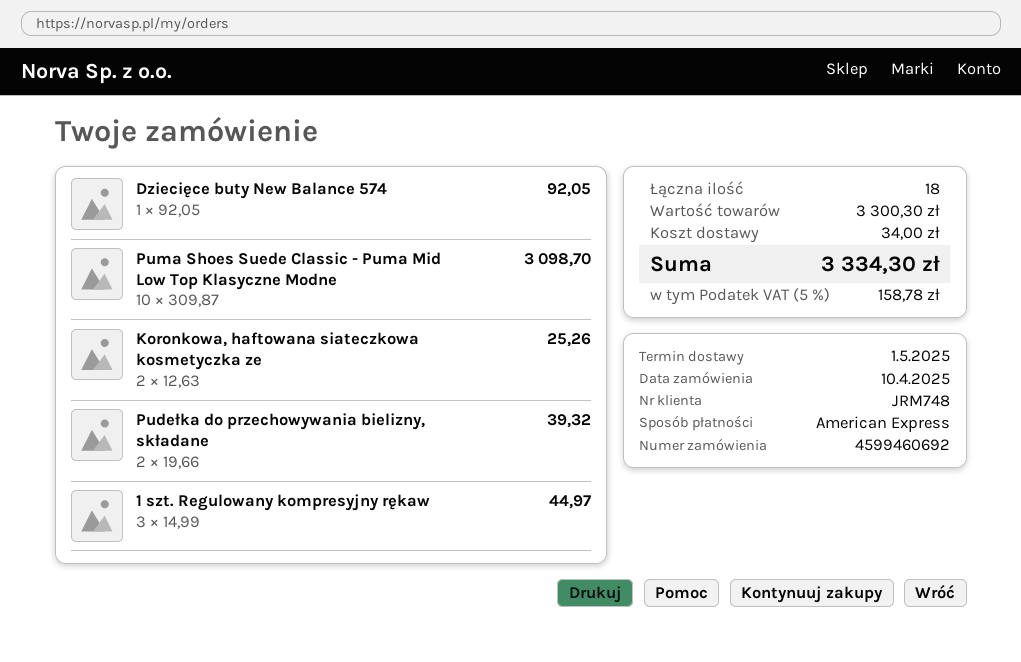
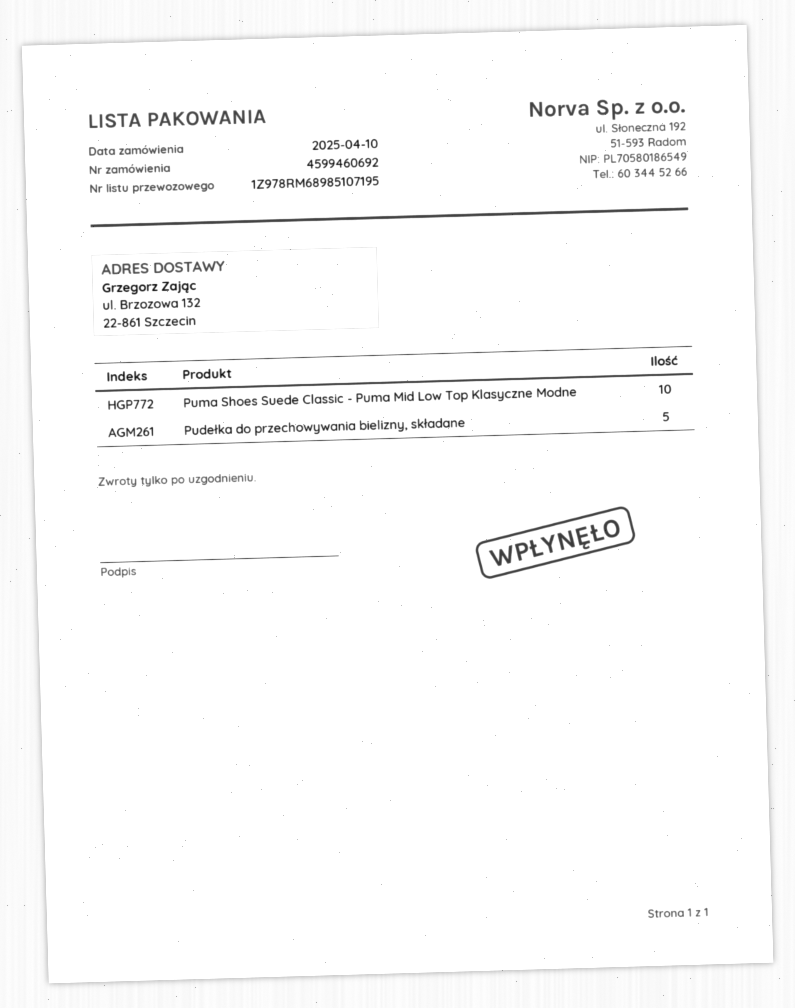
Dziecięce buty New Balance 574: 1 -> none
Koronkowa, haftowana siateczkowa kosmetyczka ze: 2 -> none
Pudełka do przechowywania bielizny, składane: 2 -> 5
1 szt. Regulowany kompresyjny rękaw: 3 -> none

